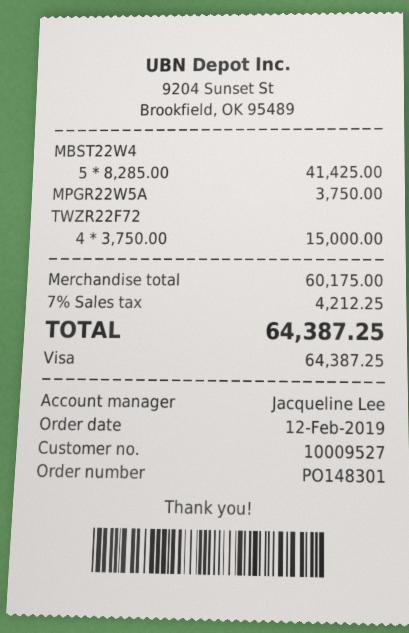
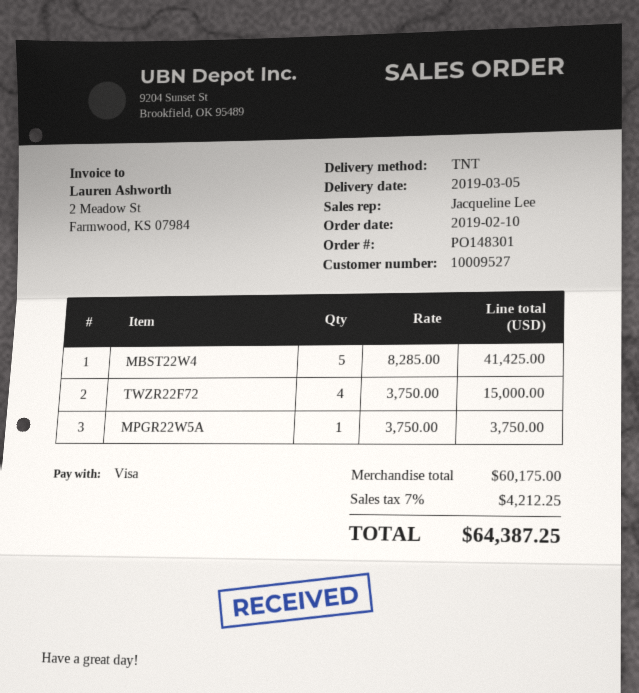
order date: 2019-02-12 -> 2019-02-10

